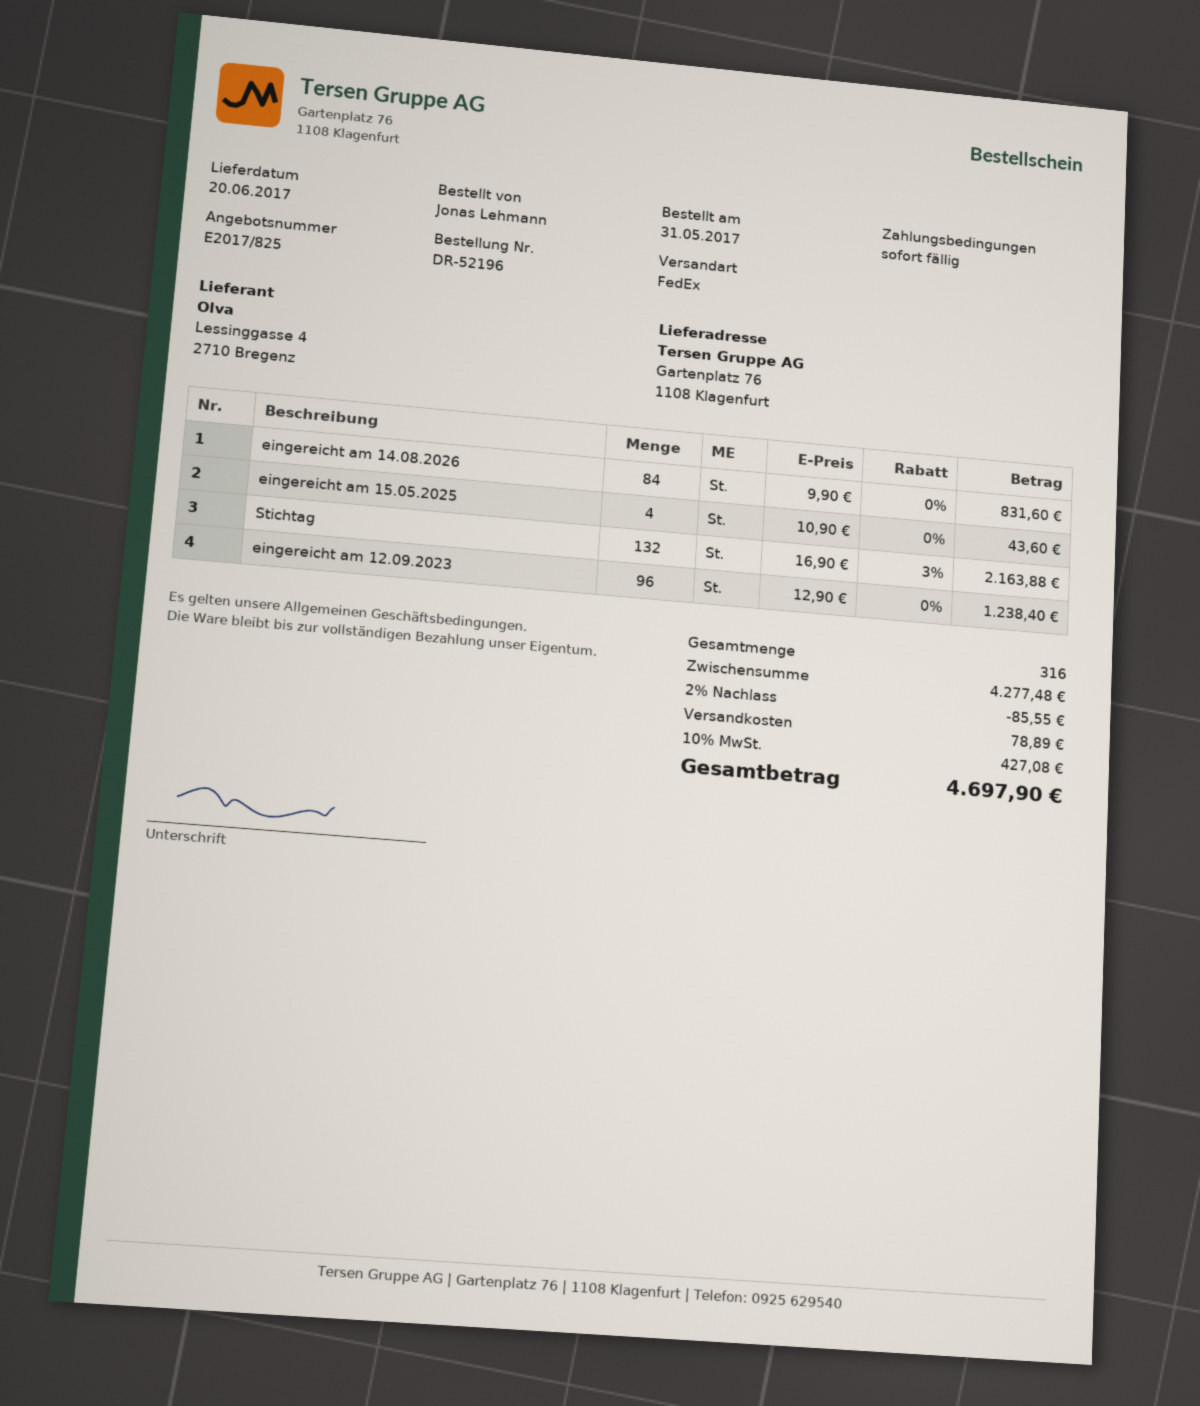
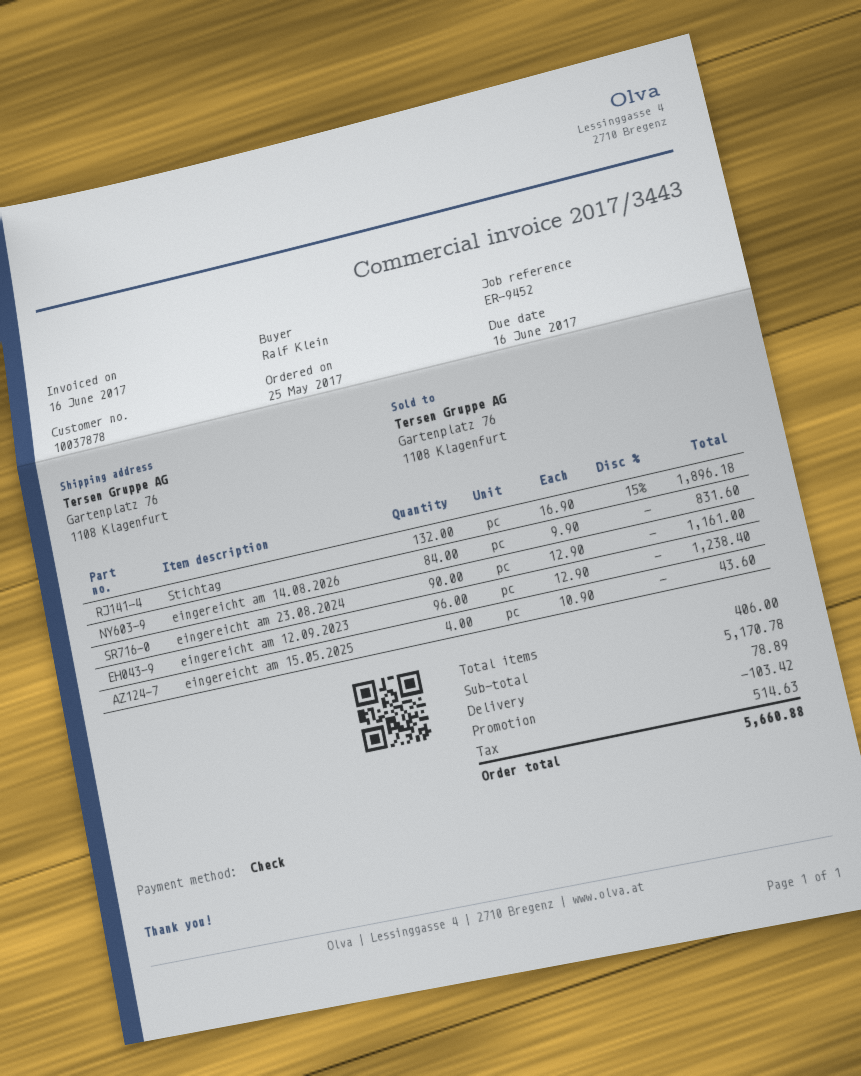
order date: 2017-05-31 -> 2017-05-25
ordered by: Jonas Lehmann -> Ralf Klein
Stichtag: 132 x 16.90 - 3% = 2163.88 -> 132 x 16.90 - 15% = 1896.18
eingereicht am 23.08.2024: none -> 90 x 12.90 = 1161.00
total quantity: 316 -> 406
subtotal: 4277.48 -> 5170.78
discount: 85.55 -> 103.42
tax: 427.08 -> 514.63
total: 4697.90 -> 5660.88

